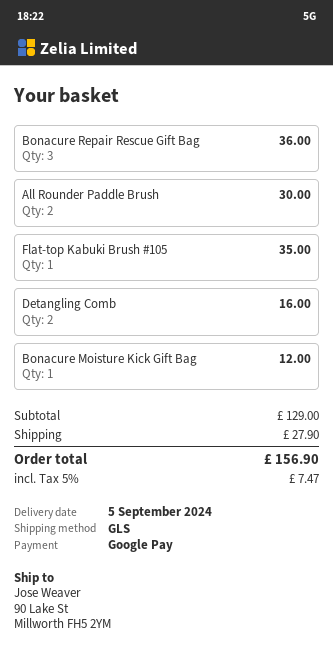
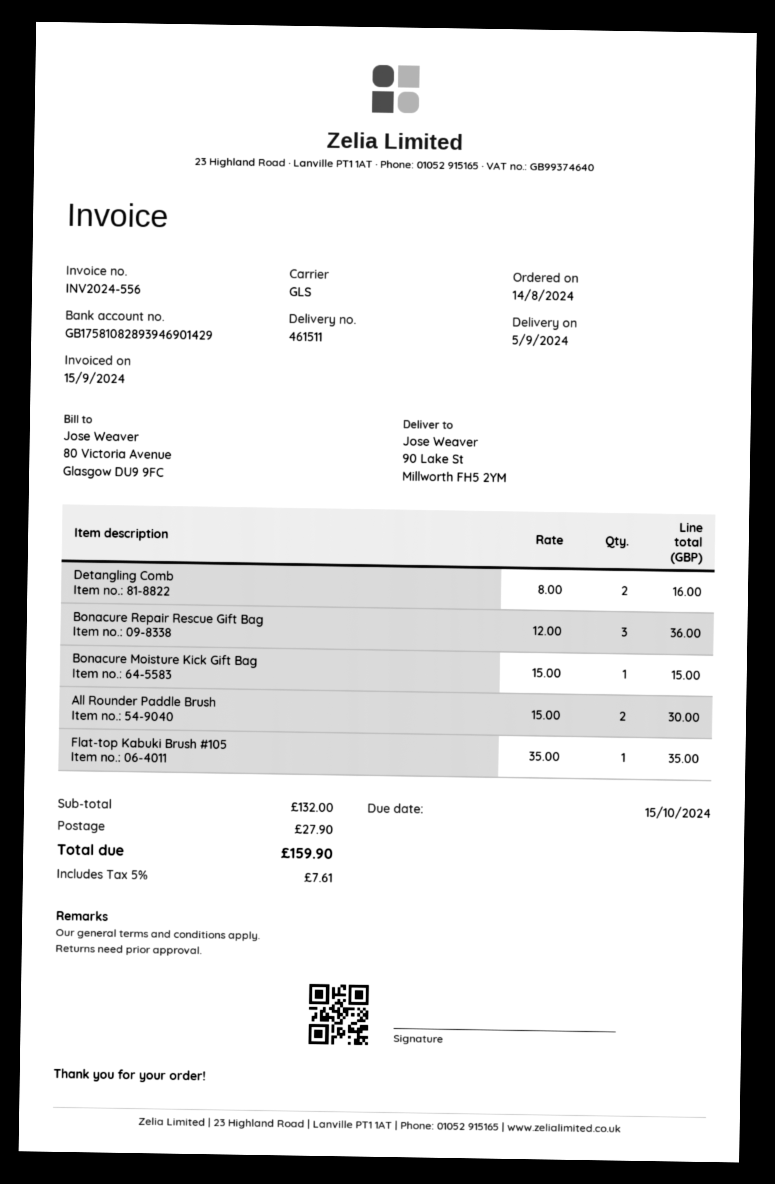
Bonacure Moisture Kick Gift Bag: 1 for 12.00 -> 1 for 15.00
subtotal: 129.00 -> 132.00
tax: 5% = 7.47 -> 5% = 7.61
total: 156.90 -> 159.90

